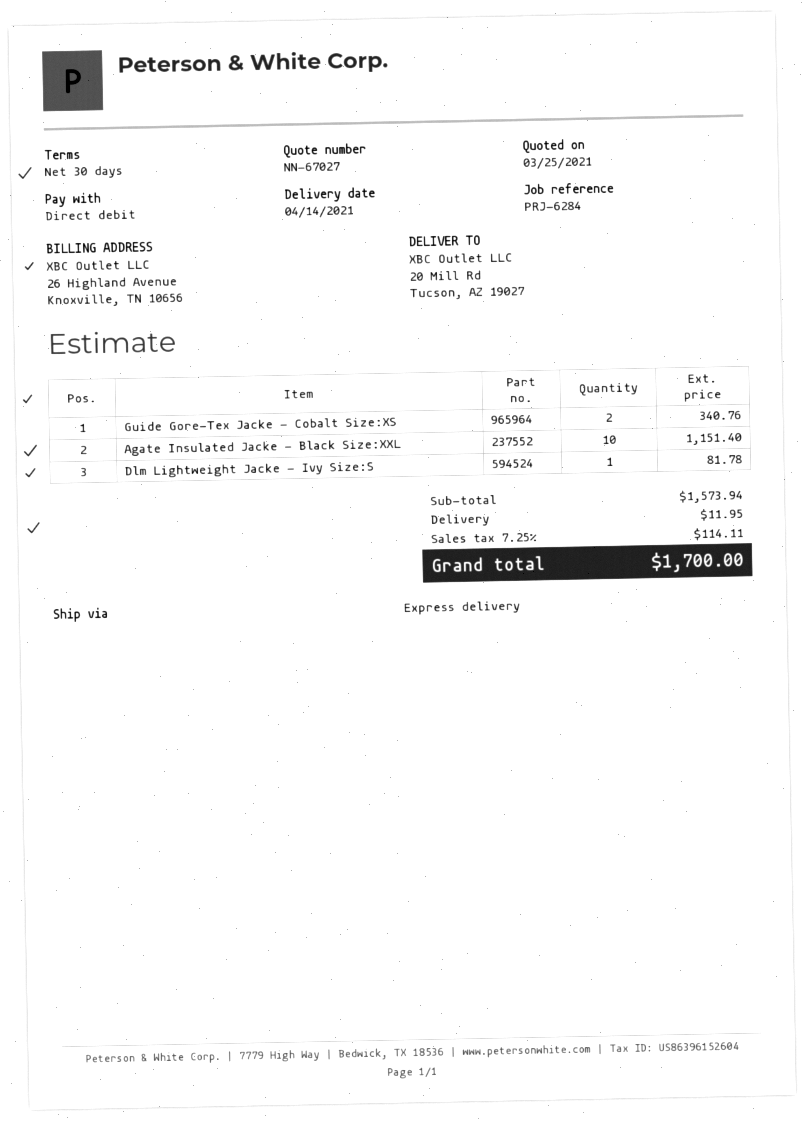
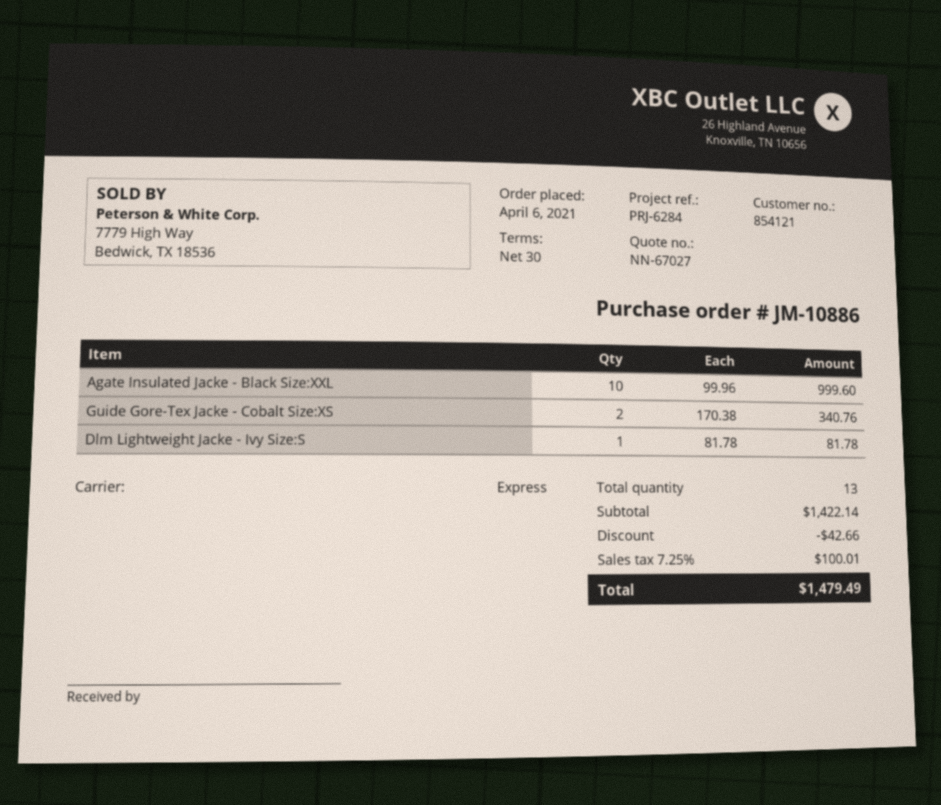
Agate Insulated Jacke - Black Size:XXL: 10 for 1151.40 -> 10 for 999.60
subtotal: 1573.94 -> 1422.14
discount: none -> 42.66
shipping: 11.95 -> none
tax: 7.25% = 114.11 -> 7.25% = 100.01
total: 1700.00 -> 1479.49

